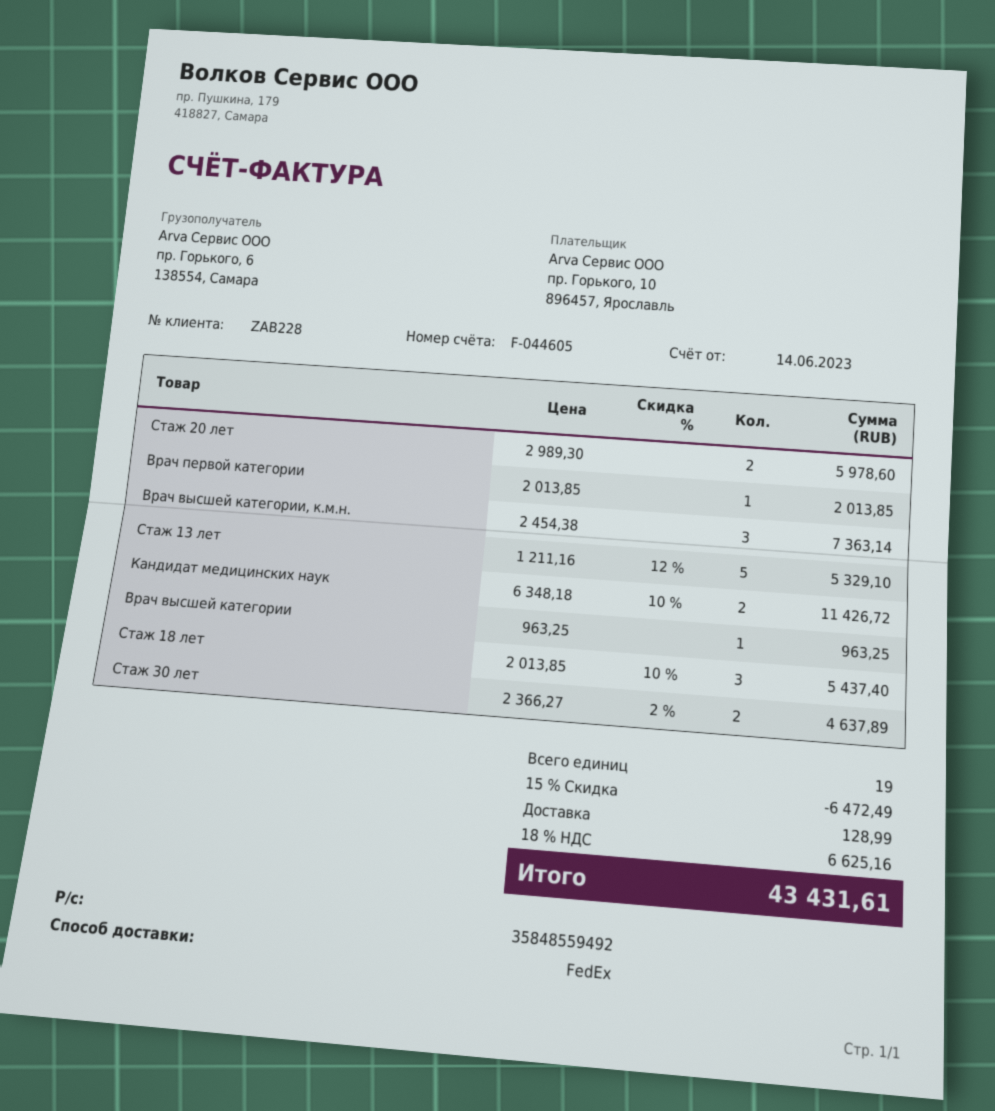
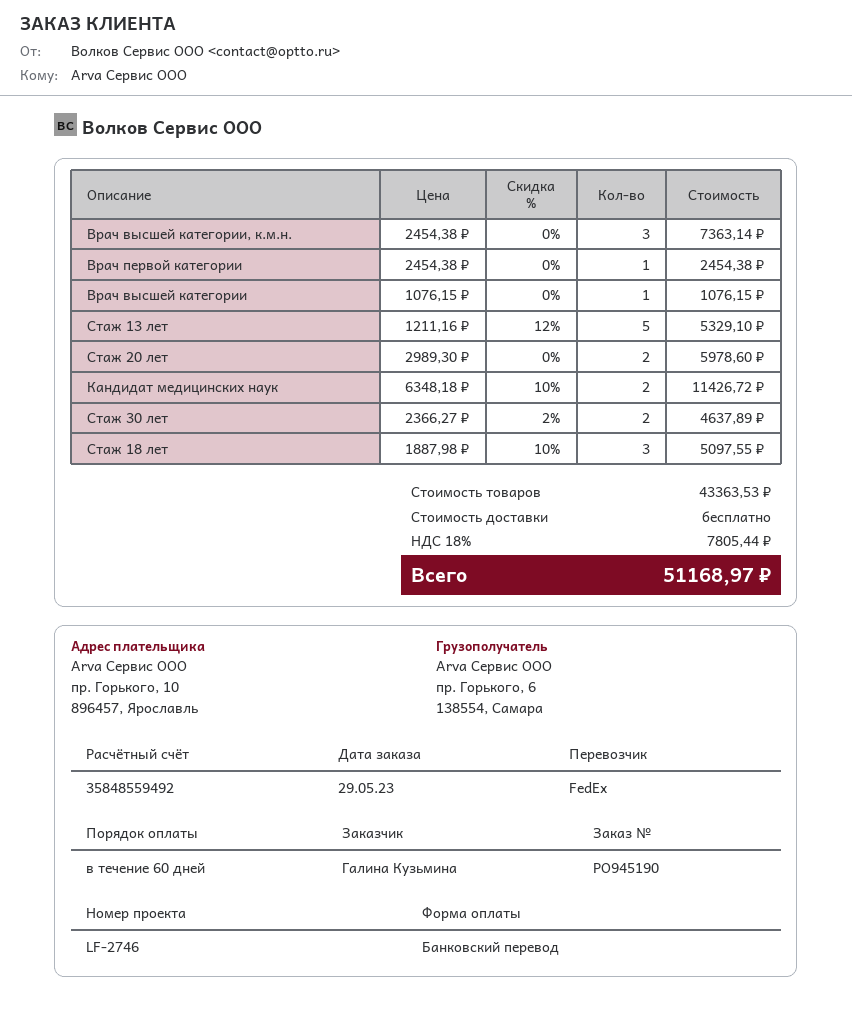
Врач первой категории: 1 x 2013.85 = 2013.85 -> 1 x 2454.38 = 2454.38
Врач высшей категории: 1 x 963.25 = 963.25 -> 1 x 1076.15 = 1076.15
Стаж 18 лет: 3 x 2013.85 - 10% = 5437.40 -> 3 x 1887.98 - 10% = 5097.55
discount: 15% = 6472.49 -> none
shipping: 128.99 -> 0.00
tax: 18% = 6625.16 -> 18% = 7805.44
total: 43431.61 -> 51168.97

